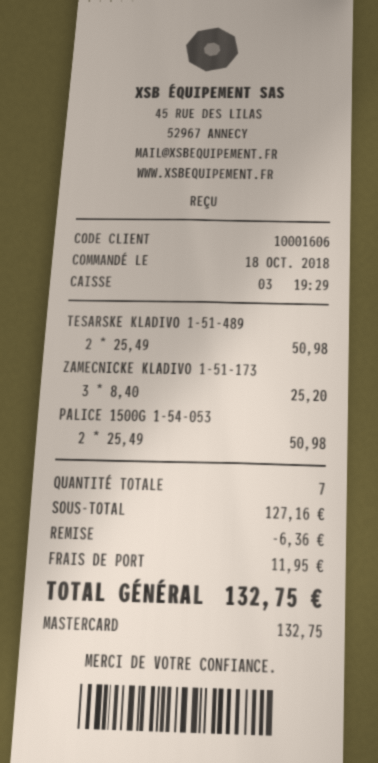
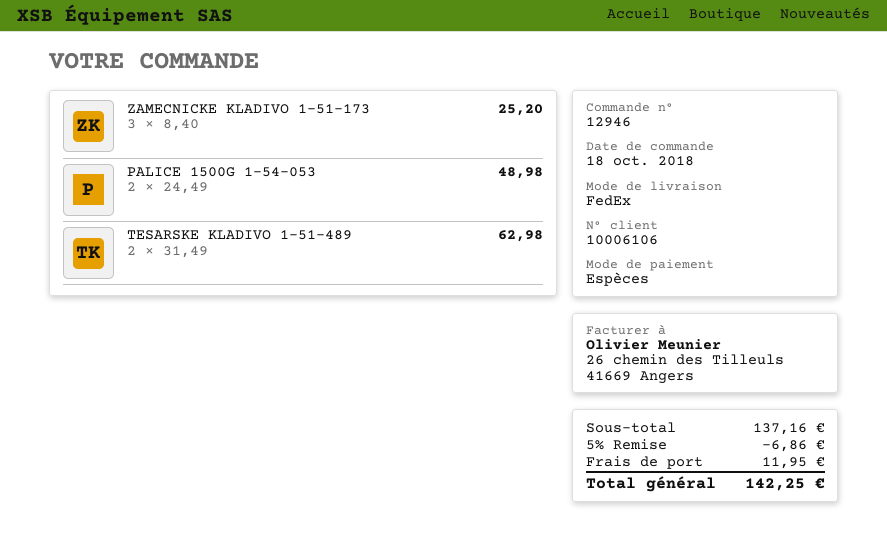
customer number: 10001606 -> 10006106
payment method: Mastercard -> cash
TESARSKE KLADIVO 1-51-489: 2 x 25.49 = 50.98 -> 2 x 31.49 = 62.98
PALICE 1500G 1-54-053: 2 x 25.49 = 50.98 -> 2 x 24.49 = 48.98
subtotal: 127.16 -> 137.16
discount: 6.36 -> 6.86
total: 132.75 -> 142.25

